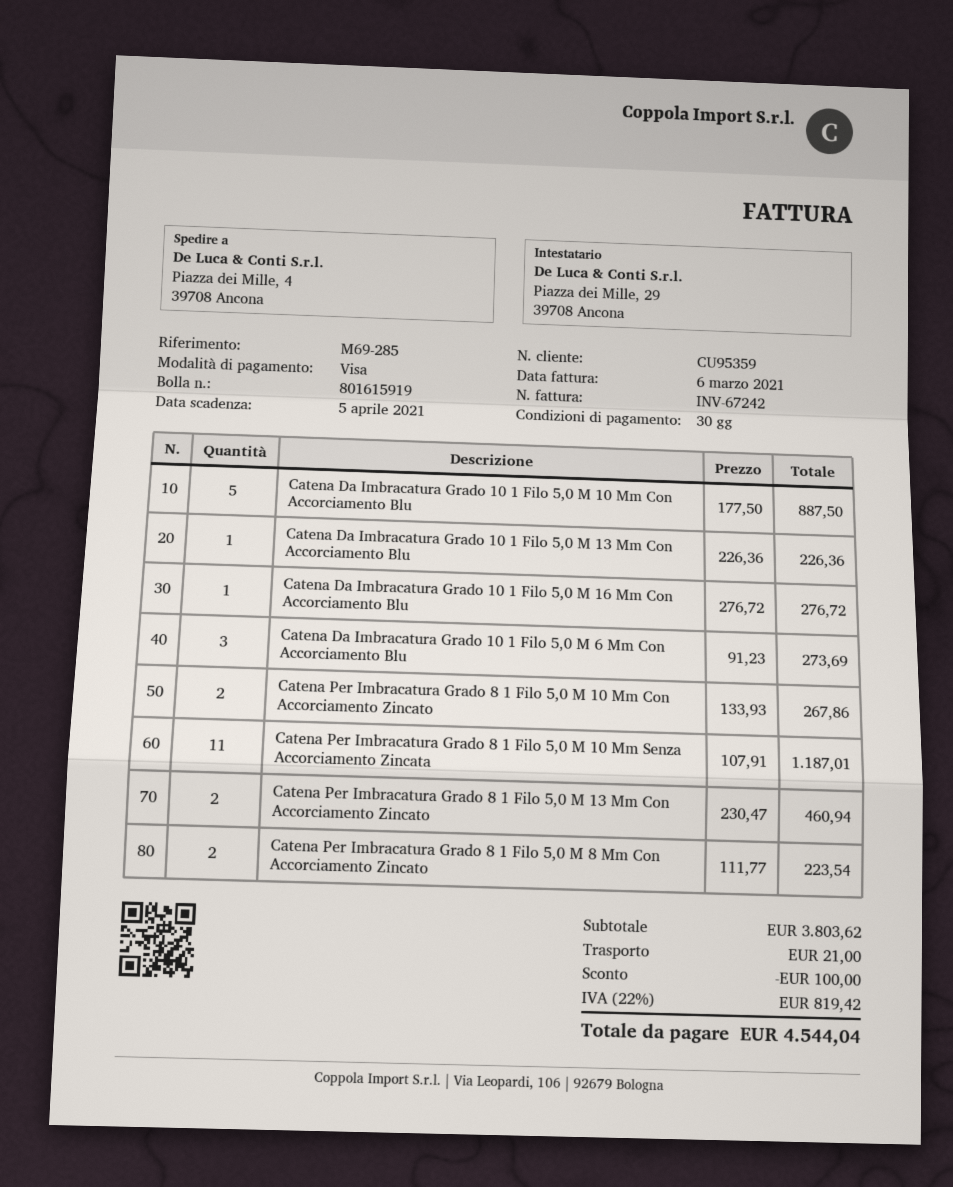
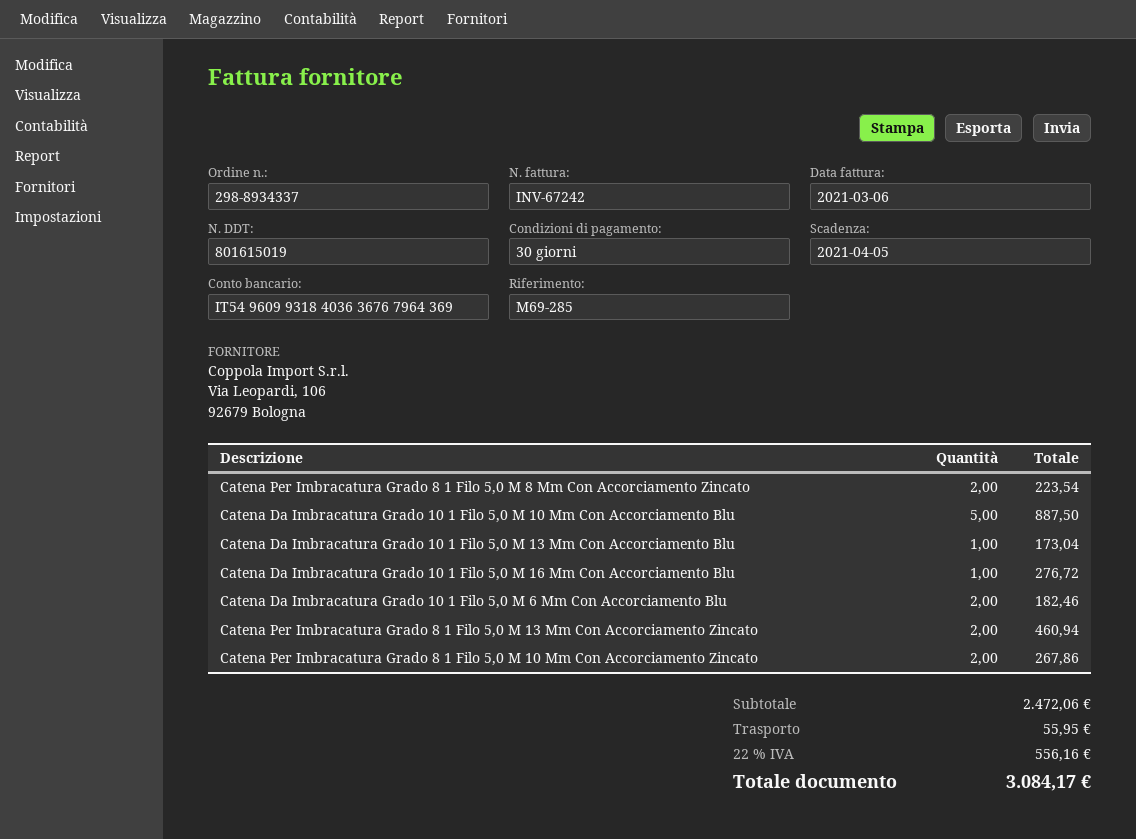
delivery note number: 801615919 -> 801615019
Catena Da Imbracatura Grado 10 1 Filo 5,0 M 13 Mm Con Accorciamento Blu: 1 for 226.36 -> 1 for 173.04
Catena Da Imbracatura Grado 10 1 Filo 5,0 M 6 Mm Con Accorciamento Blu: 3 for 273.69 -> 2 for 182.46
Catena Per Imbracatura Grado 8 1 Filo 5,0 M 10 Mm Senza Accorciamento Zincata: 11 for 1187.01 -> none
subtotal: 3803.62 -> 2472.06
discount: 100.00 -> none
shipping: 21.00 -> 55.95
tax: 22% = 819.42 -> 22% = 556.16
total: 4544.04 -> 3084.17

